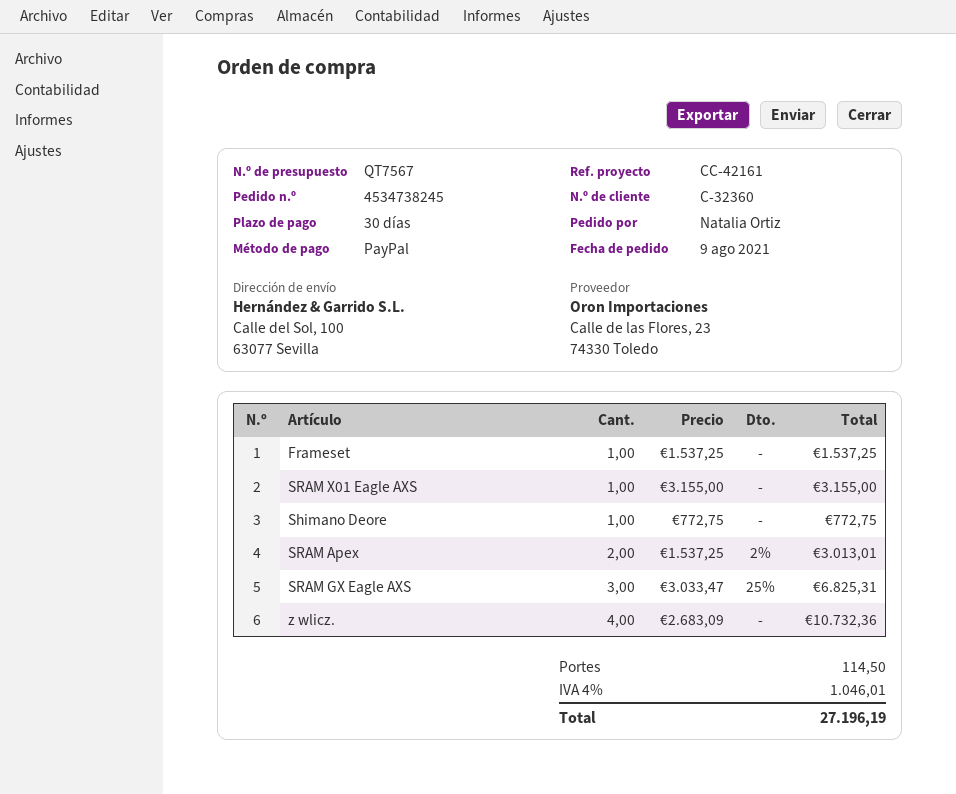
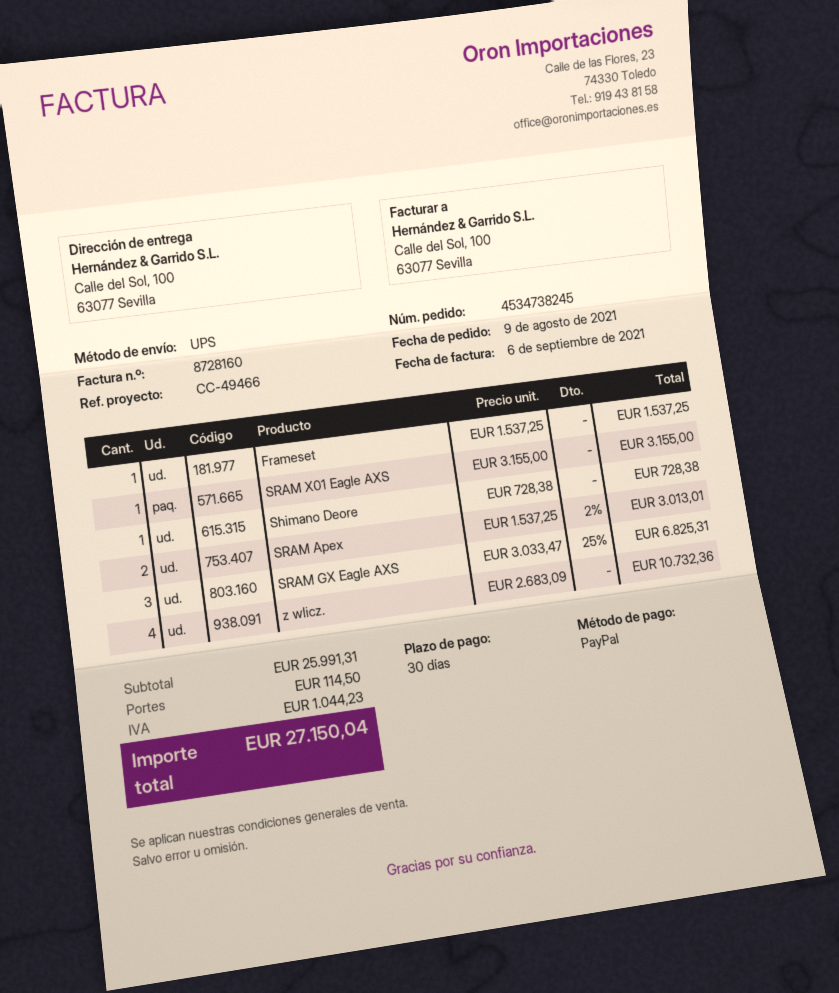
reference: CC-42161 -> CC-49466
Shimano Deore: 1 x 772.75 = 772.75 -> 1 x 728.38 = 728.38
tax: 1046.01 -> 1044.23
total: 27196.19 -> 27150.04

